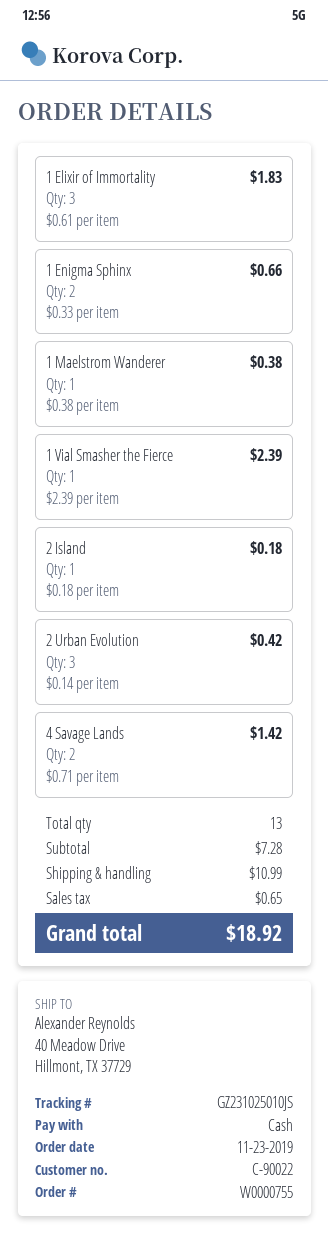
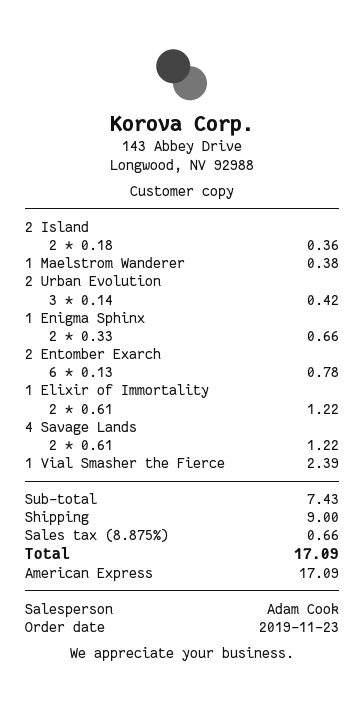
payment method: cash -> American Express
1 Elixir of Immortality: 3 x 0.61 = 1.83 -> 2 x 0.61 = 1.22
2 Island: 1 x 0.18 = 0.18 -> 2 x 0.18 = 0.36
4 Savage Lands: 2 x 0.71 = 1.42 -> 2 x 0.61 = 1.22
2 Entomber Exarch: none -> 6 x 0.13 = 0.78
subtotal: 7.28 -> 7.43
shipping: 10.99 -> 9.00
tax: 0.65 -> 0.66
total: 18.92 -> 17.09

